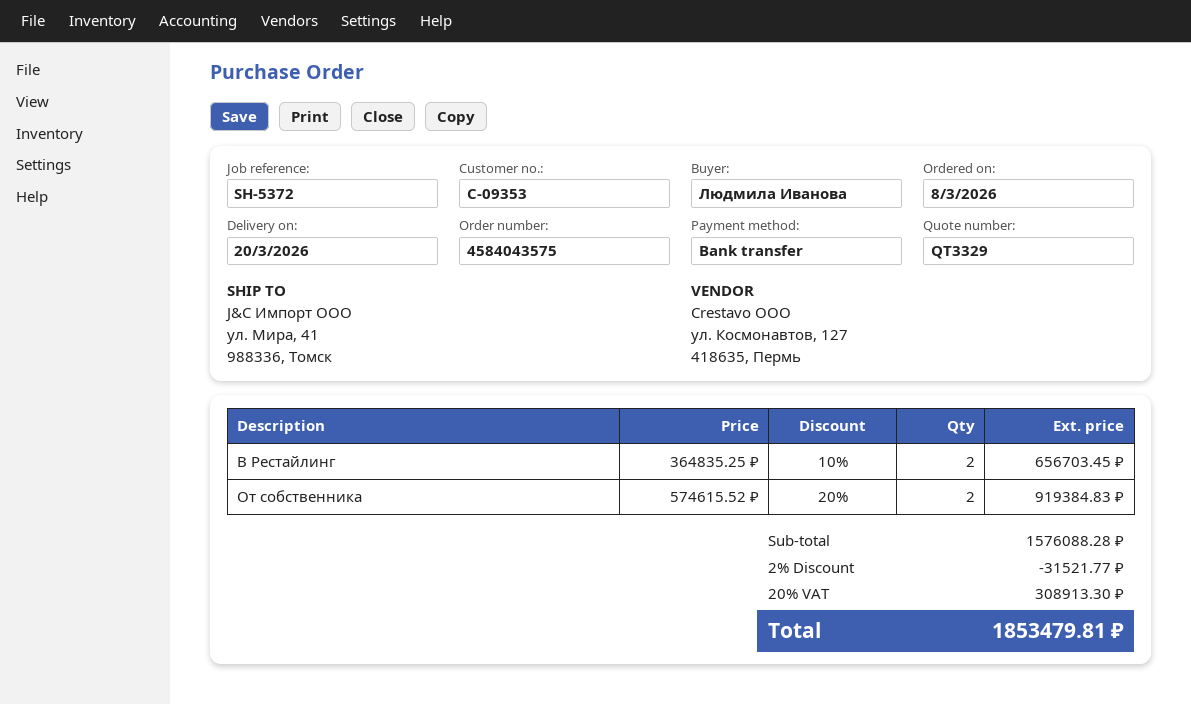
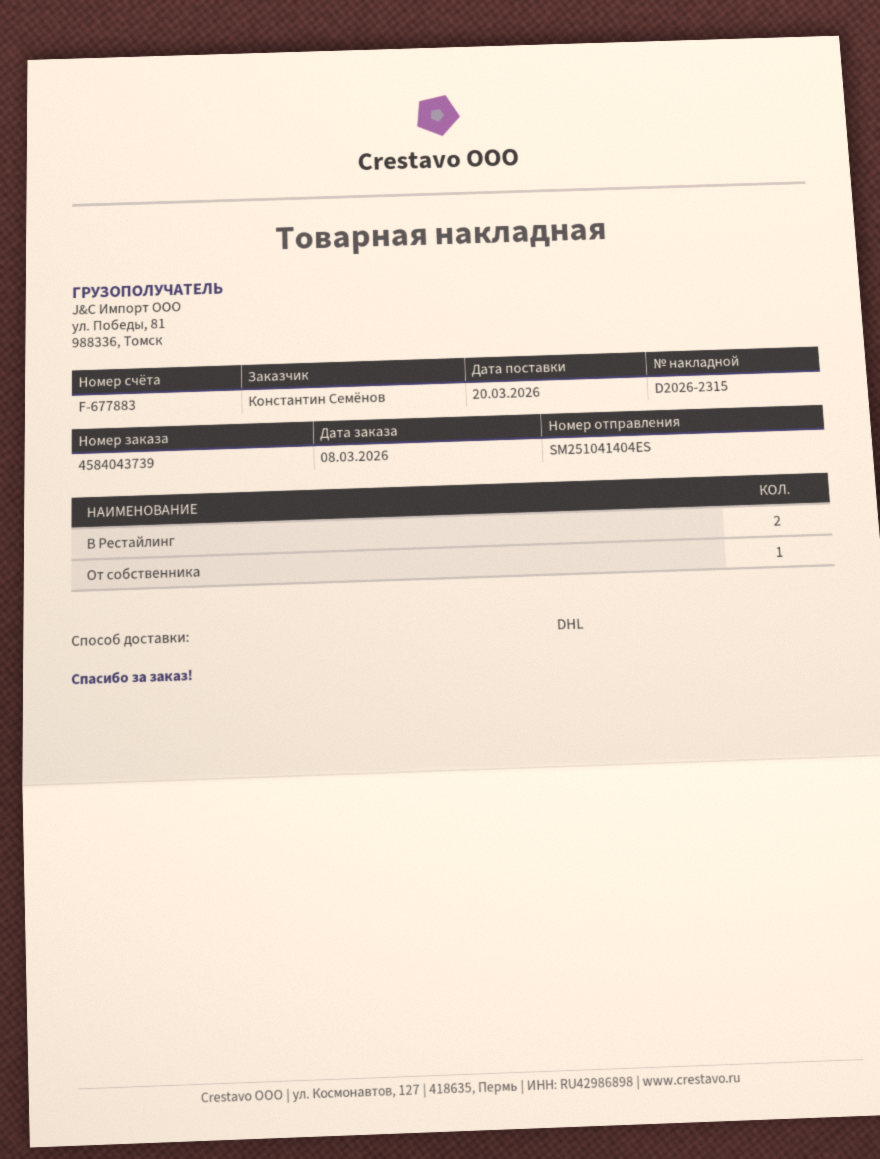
order number: 4584043575 -> 4584043739
ordered by: Людмила Иванова -> Константин Семёнов
ship to: ул. Мира, 41, 988336, Томск -> ул. Победы, 81, 988336, Томск
От собственника: 2 -> 1

